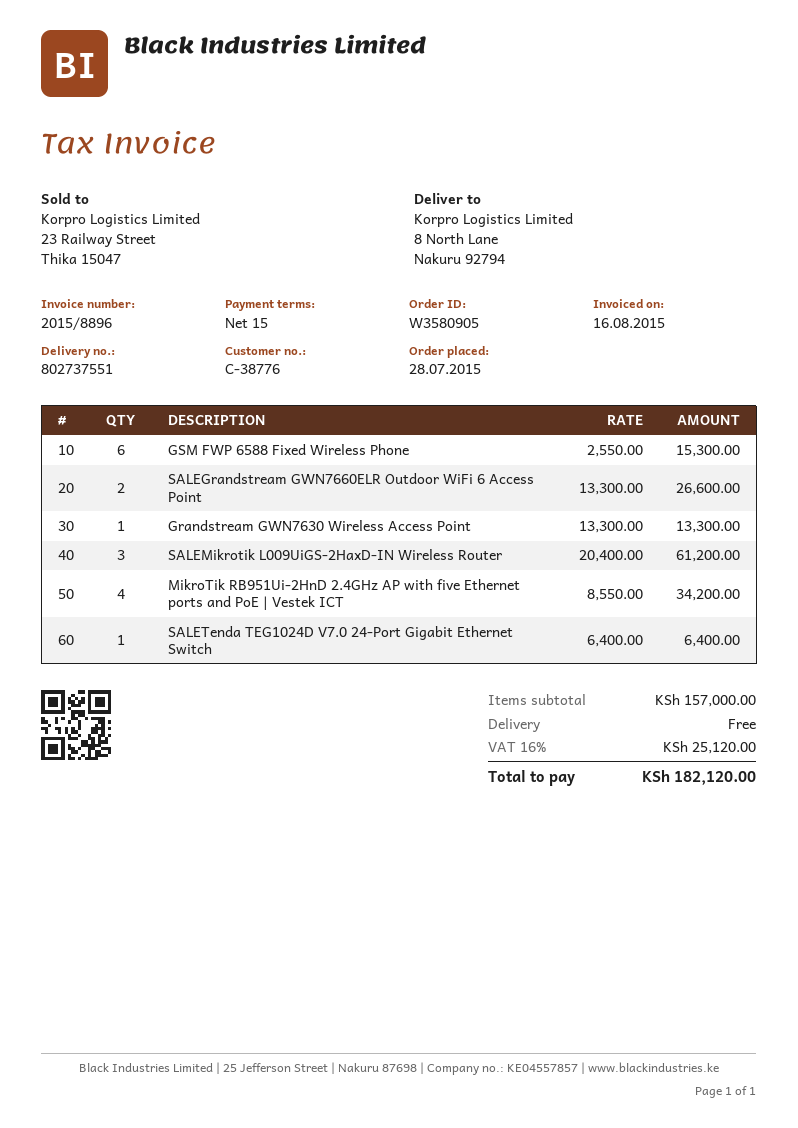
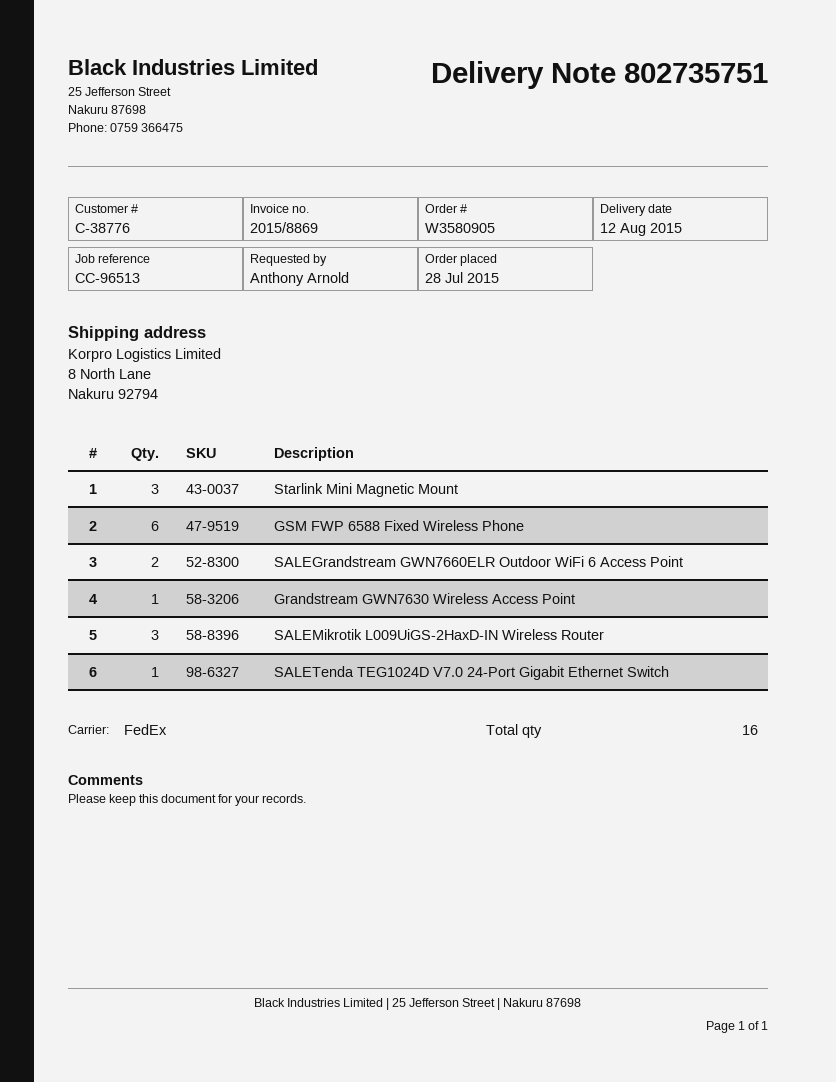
delivery note number: 802737551 -> 802735751
invoice number: 2015/8896 -> 2015/8869
MikroTik RB951Ui-2HnD 2.4GHz AP with five Ethernet ports and PoE | Vestek ICT: 4 -> none
Starlink Mini Magnetic Mount: none -> 3

